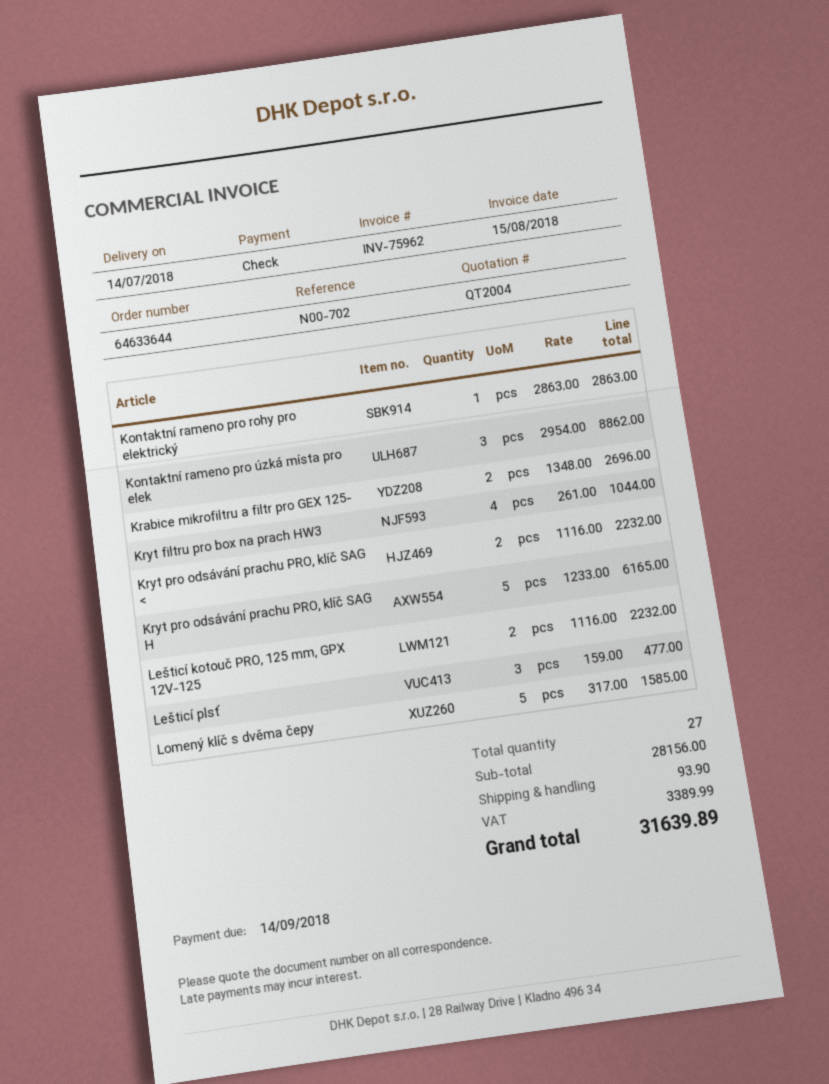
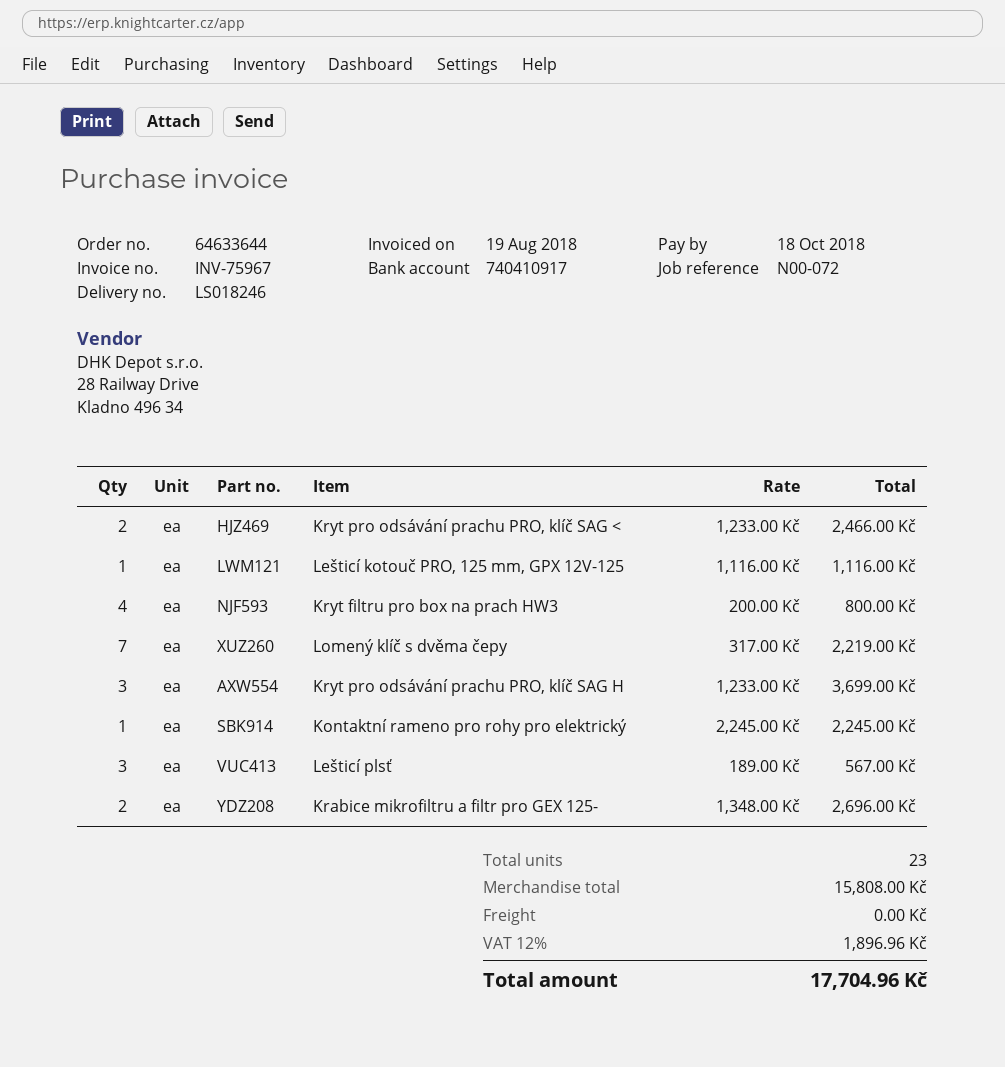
invoice number: INV-75962 -> INV-75967
invoice date: 2018-08-15 -> 2018-08-19
due date: 2018-09-14 -> 2018-10-18
reference: N00-702 -> N00-072
Kontaktní rameno pro rohy pro elektrický: 1 x 2863.00 = 2863.00 -> 1 x 2245.00 = 2245.00
Kontaktní rameno pro úzká místa pro elek: 3 x 2954.00 = 8862.00 -> none
Kryt filtru pro box na prach HW3: 4 x 261.00 = 1044.00 -> 4 x 200.00 = 800.00
Kryt pro odsávání prachu PRO, klíč SAG <: 2 x 1116.00 = 2232.00 -> 2 x 1233.00 = 2466.00
Kryt pro odsávání prachu PRO, klíč SAG H: 5 x 1233.00 = 6165.00 -> 3 x 1233.00 = 3699.00
Lešticí kotouč PRO, 125 mm, GPX 12V-125: 2 x 1116.00 = 2232.00 -> 1 x 1116.00 = 1116.00
Lešticí plsť: 3 x 159.00 = 477.00 -> 3 x 189.00 = 567.00
Lomený klíč s dvěma čepy: 5 x 317.00 = 1585.00 -> 7 x 317.00 = 2219.00
total quantity: 27 -> 23
subtotal: 28156.00 -> 15808.00
shipping: 93.90 -> 0.00
tax: 3389.99 -> 1896.96
total: 31639.89 -> 17704.96

